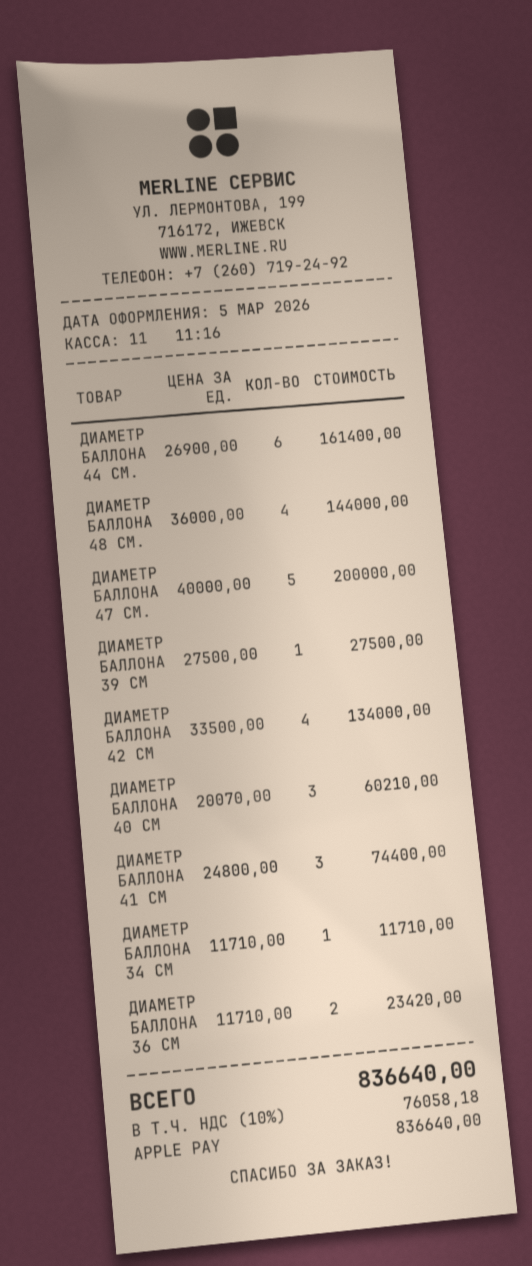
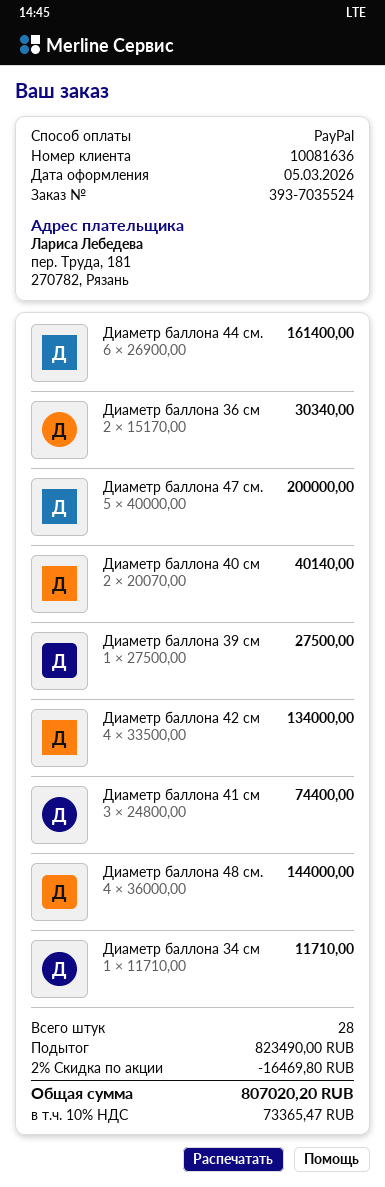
payment method: Apple Pay -> PayPal
ДИАМЕТР БАЛЛОНА 40 СМ: 3 x 20070.00 = 60210.00 -> 2 x 20070.00 = 40140.00
ДИАМЕТР БАЛЛОНА 36 СМ: 2 x 11710.00 = 23420.00 -> 2 x 15170.00 = 30340.00
discount: none -> 2% = 16469.80
tax: 10% = 76058.18 -> 10% = 73365.47
total: 836640.00 -> 807020.20

